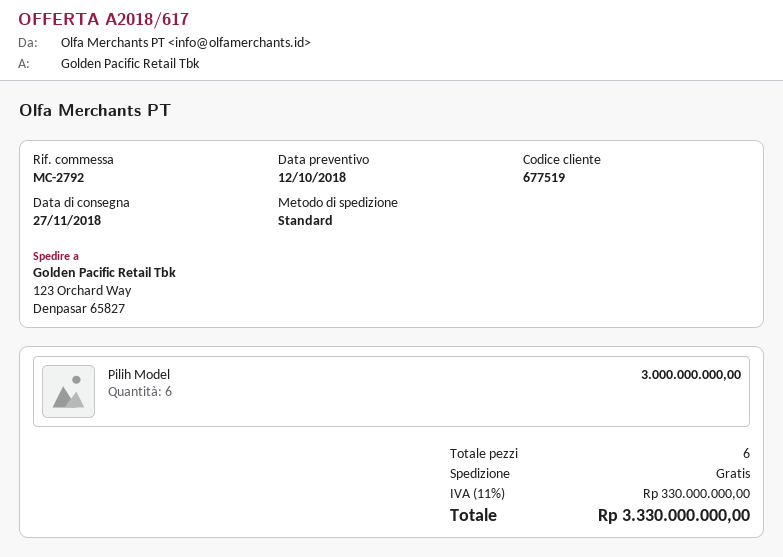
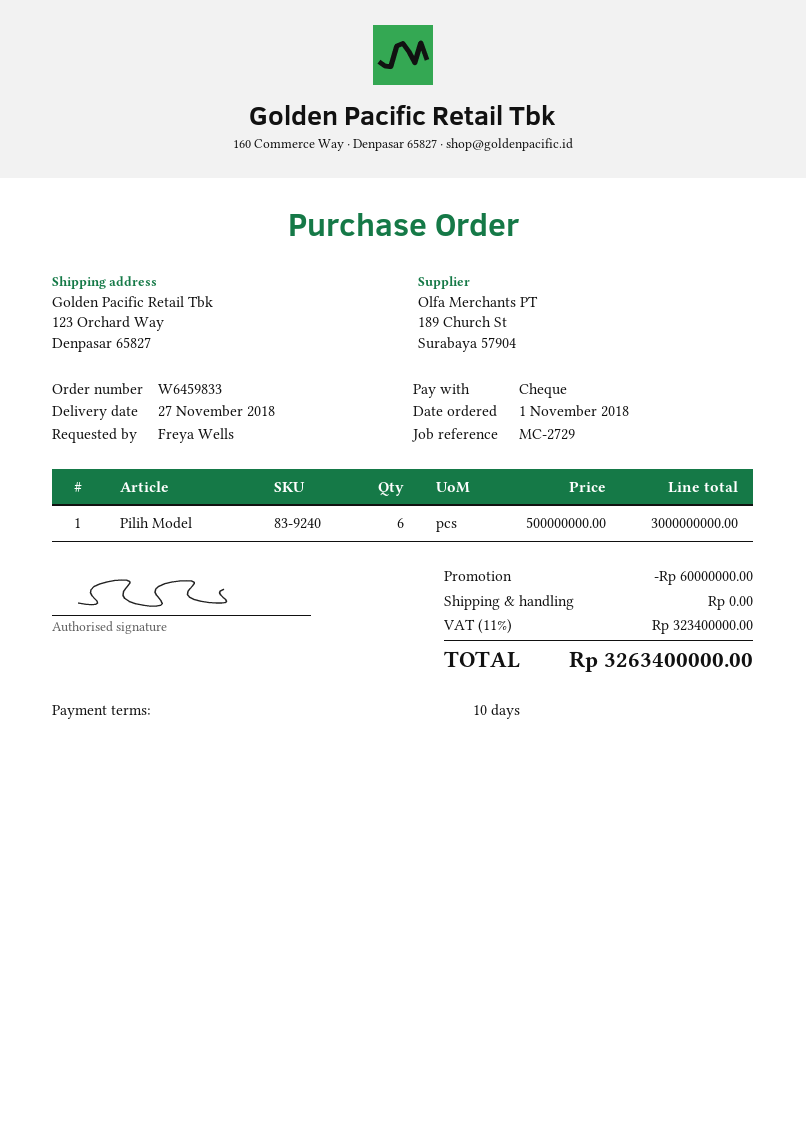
reference: MC-2792 -> MC-2729
discount: none -> 60000000.00
tax: 11% = 330000000.00 -> 11% = 323400000.00
total: 3330000000.00 -> 3263400000.00

